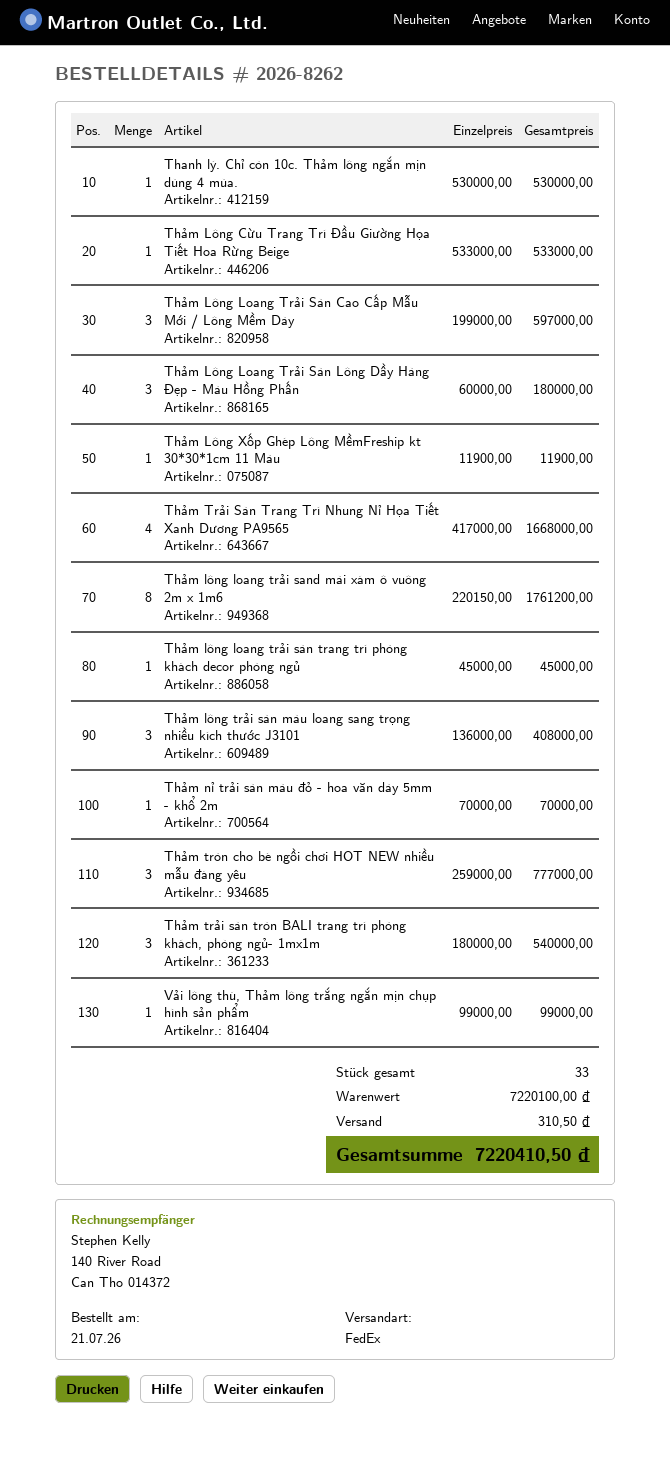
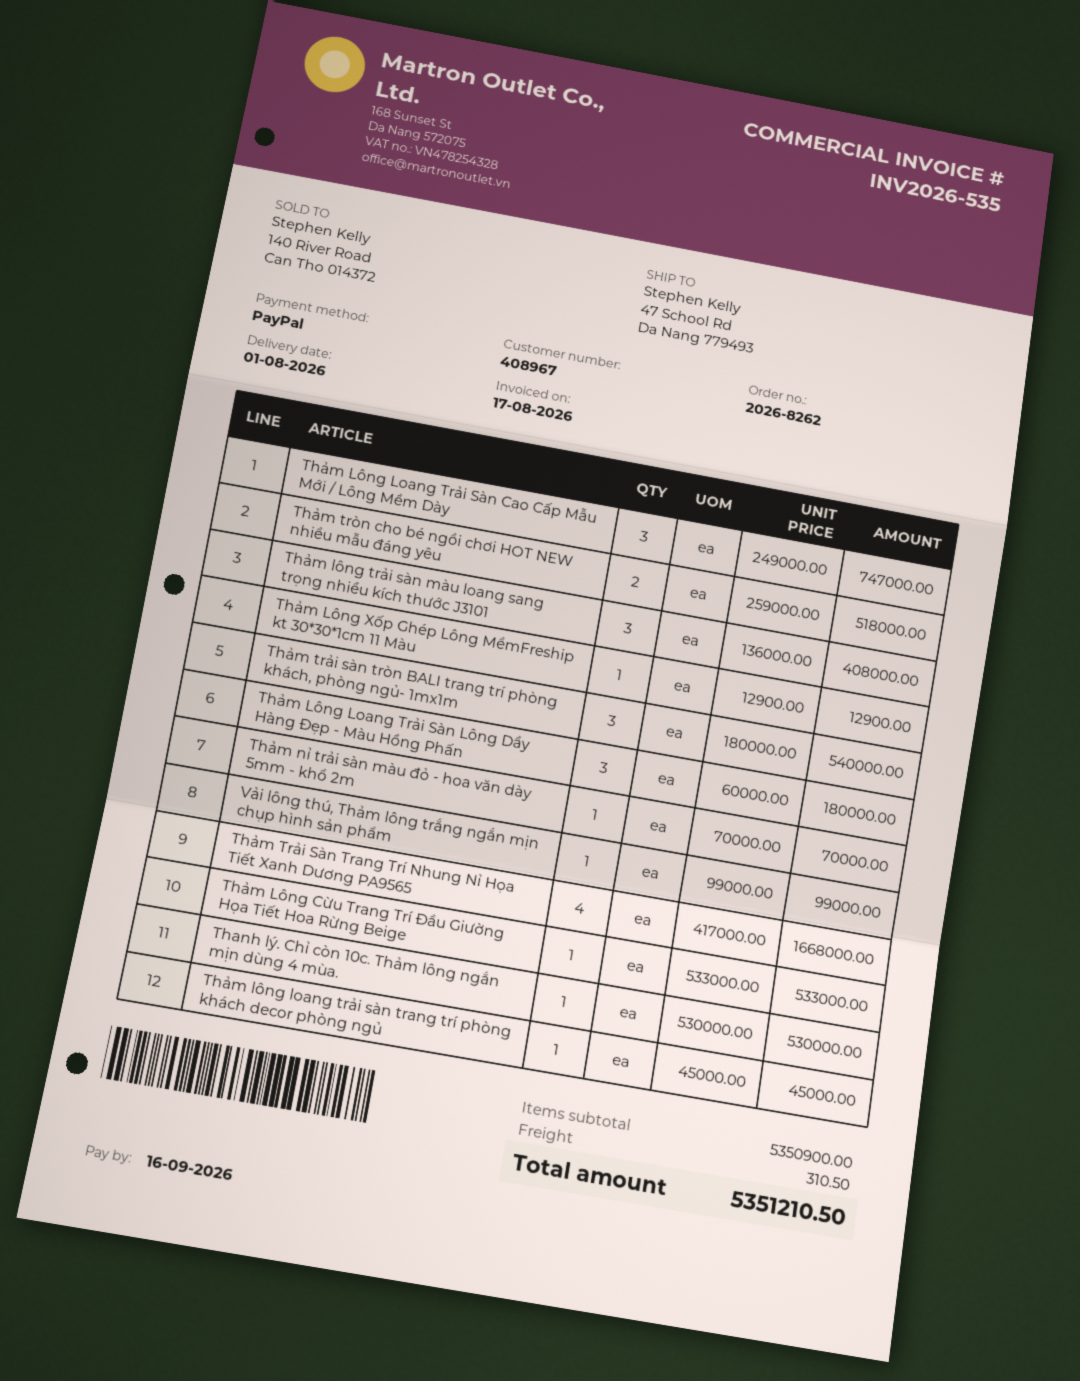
Thảm Lông Loang Trải Sàn Cao Cấp Mẫu Mới / Lông Mềm Dày: 3 x 199000.00 = 597000.00 -> 3 x 249000.00 = 747000.00
Thảm Lông Xốp Ghép Lông MềmFreship kt 30*30*1cm 11 Màu: 1 x 11900.00 = 11900.00 -> 1 x 12900.00 = 12900.00
Thảm lông loang trải sand mài xám ô vuông 2m x 1m6: 8 x 220150.00 = 1761200.00 -> none
Thảm tròn cho bé ngồi chơi HOT NEW nhiều mẫu đáng yêu: 3 x 259000.00 = 777000.00 -> 2 x 259000.00 = 518000.00
subtotal: 7220100.00 -> 5350900.00
total: 7220410.50 -> 5351210.50

